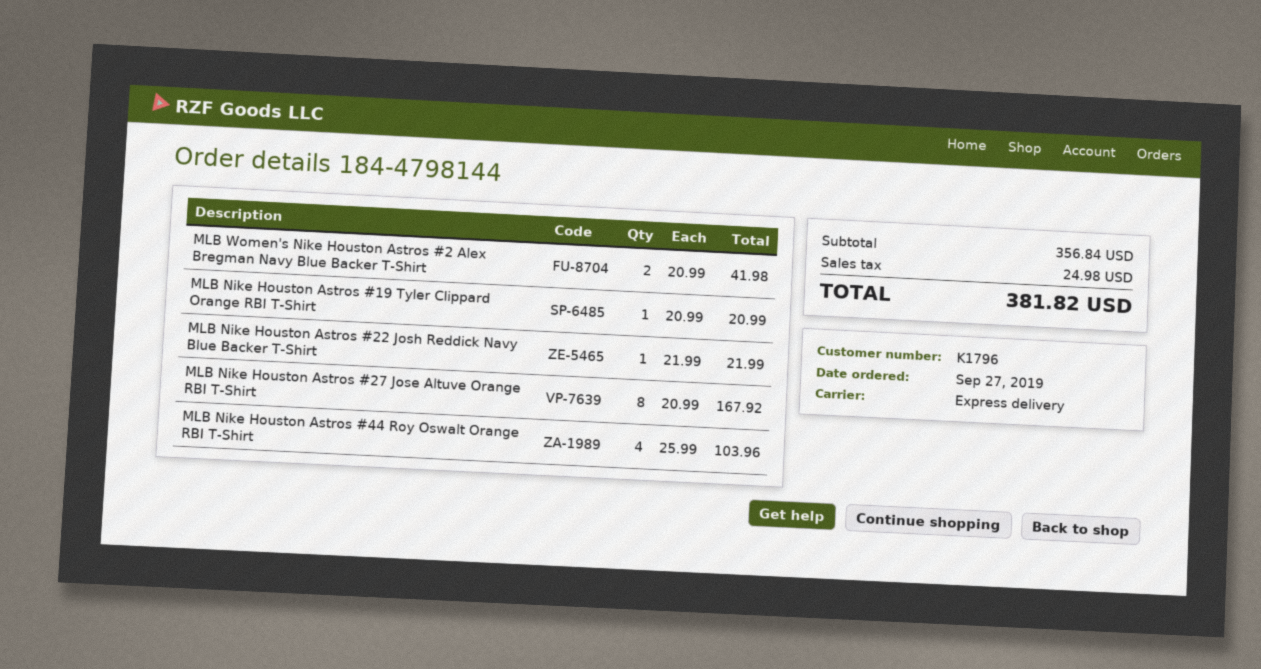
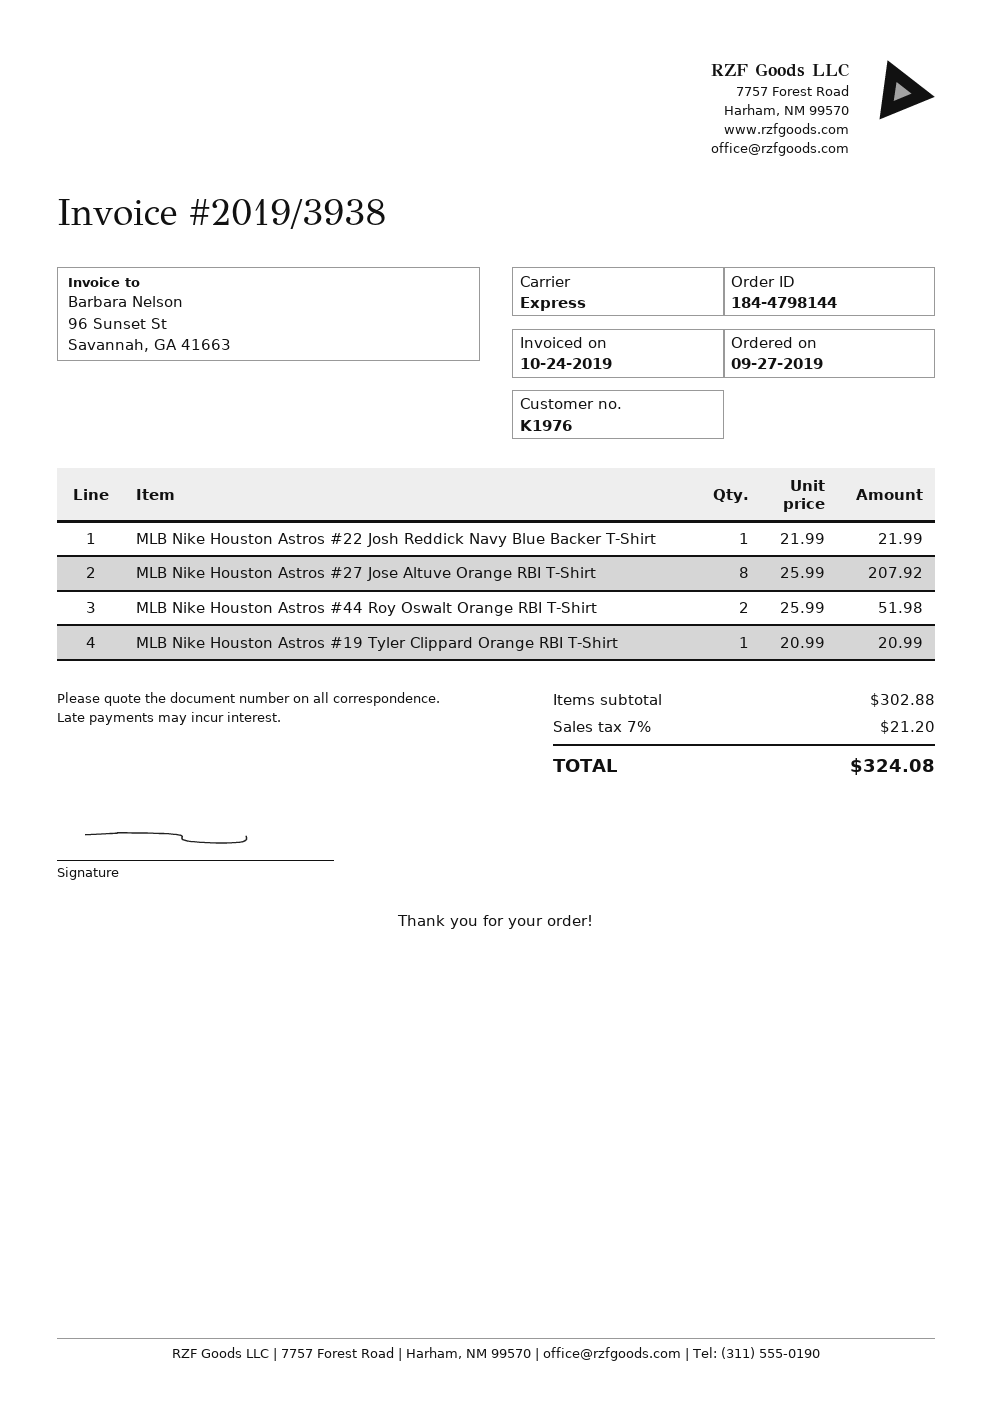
customer number: K1796 -> K1976
MLB Women's Nike Houston Astros #2 Alex Bregman Navy Blue Backer T-Shirt: 2 x 20.99 = 41.98 -> none
MLB Nike Houston Astros #27 Jose Altuve Orange RBI T-Shirt: 8 x 20.99 = 167.92 -> 8 x 25.99 = 207.92
MLB Nike Houston Astros #44 Roy Oswalt Orange RBI T-Shirt: 4 x 25.99 = 103.96 -> 2 x 25.99 = 51.98
subtotal: 356.84 -> 302.88
tax: 24.98 -> 21.20
total: 381.82 -> 324.08

